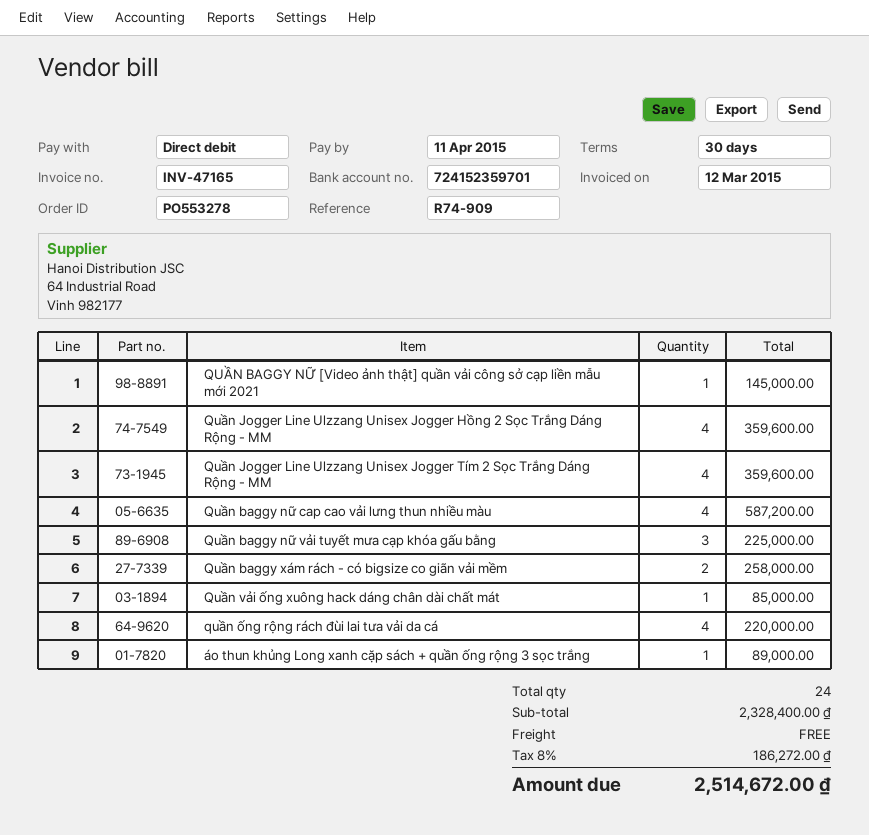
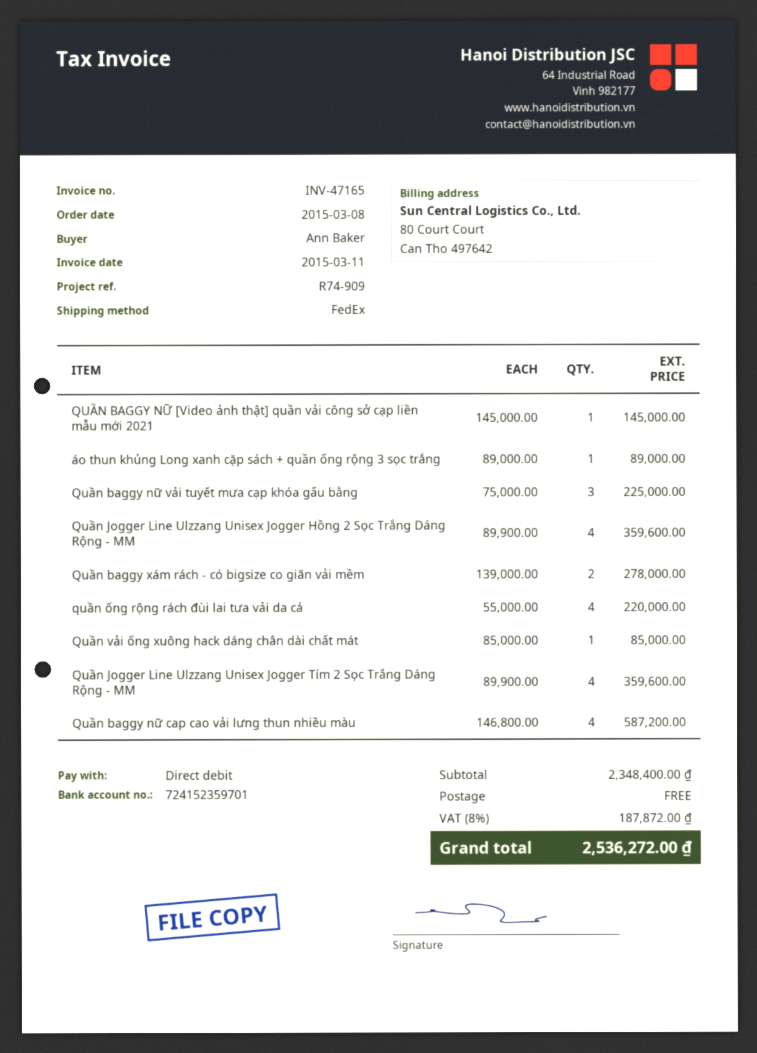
invoice date: 2015-03-12 -> 2015-03-11
Quần baggy xám rách - có bigsize co giãn vải mềm: 2 for 258000.00 -> 2 for 278000.00
subtotal: 2328400.00 -> 2348400.00
tax: 8% = 186272.00 -> 8% = 187872.00
total: 2514672.00 -> 2536272.00

